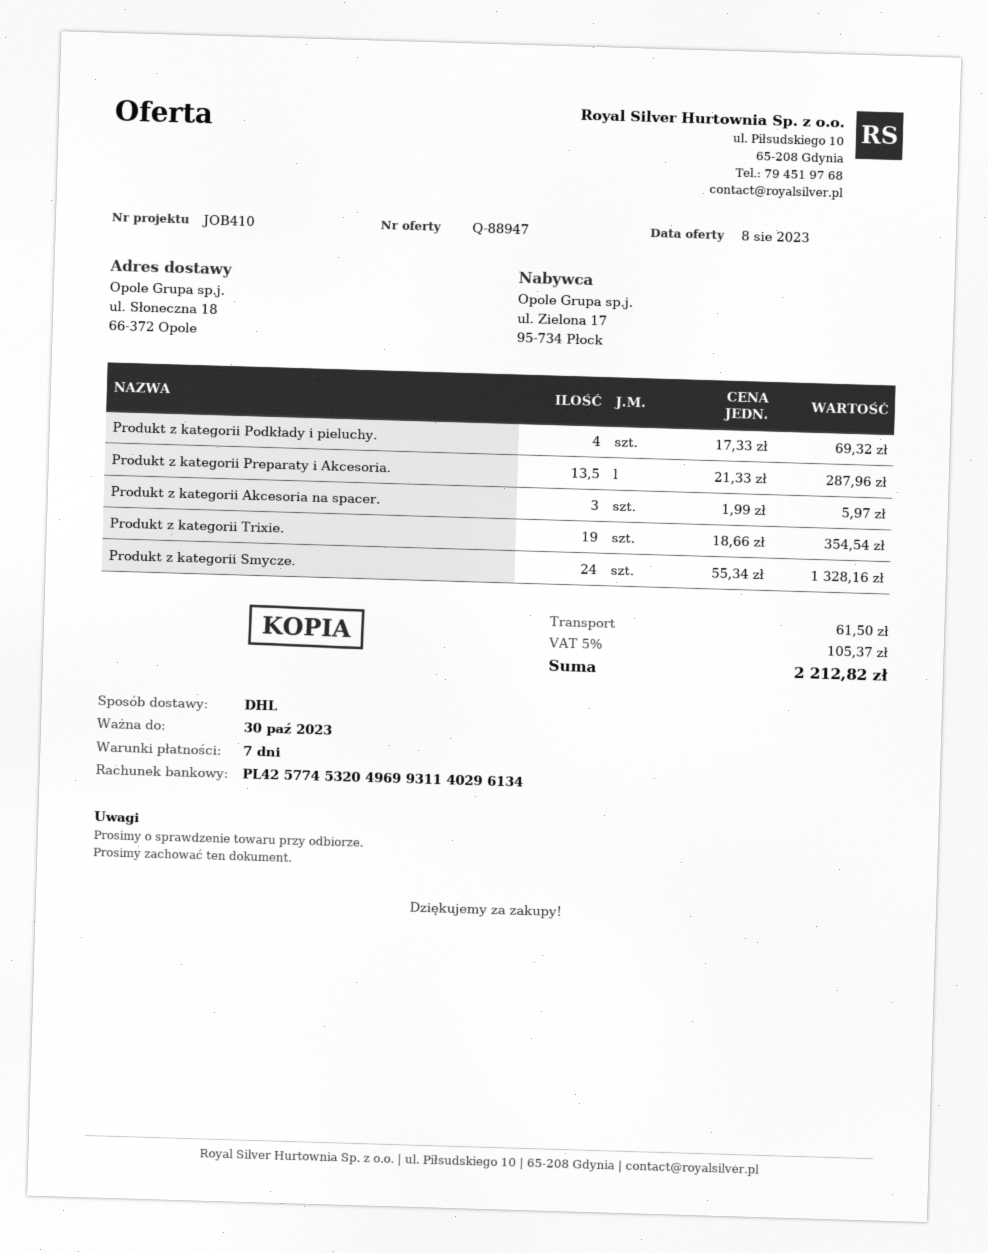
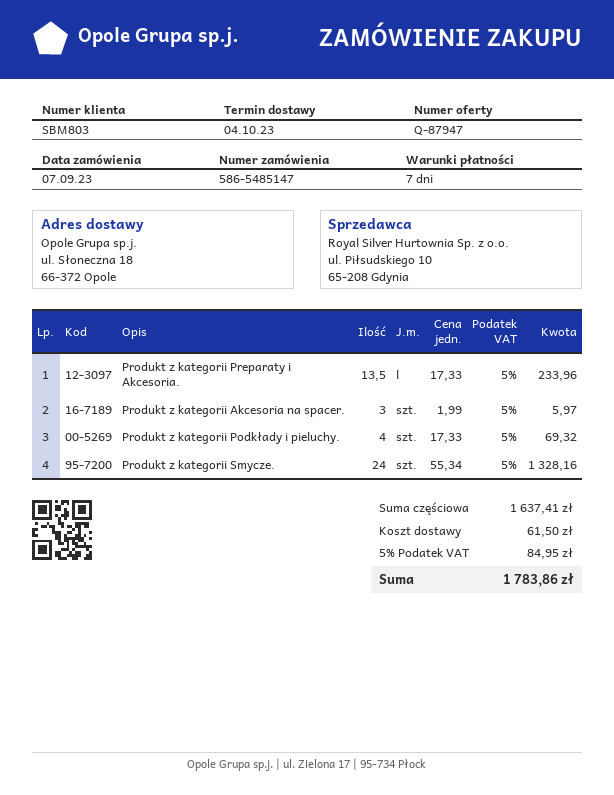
quote number: Q-88947 -> Q-87947
Produkt z kategorii Preparaty i Akcesoria.: 13.5 x 21.33 = 287.96 -> 13.5 x 17.33 = 233.96
Produkt z kategorii Trixie.: 19 x 18.66 = 354.54 -> none
tax: 5% = 105.37 -> 5% = 84.95
total: 2212.82 -> 1783.86

